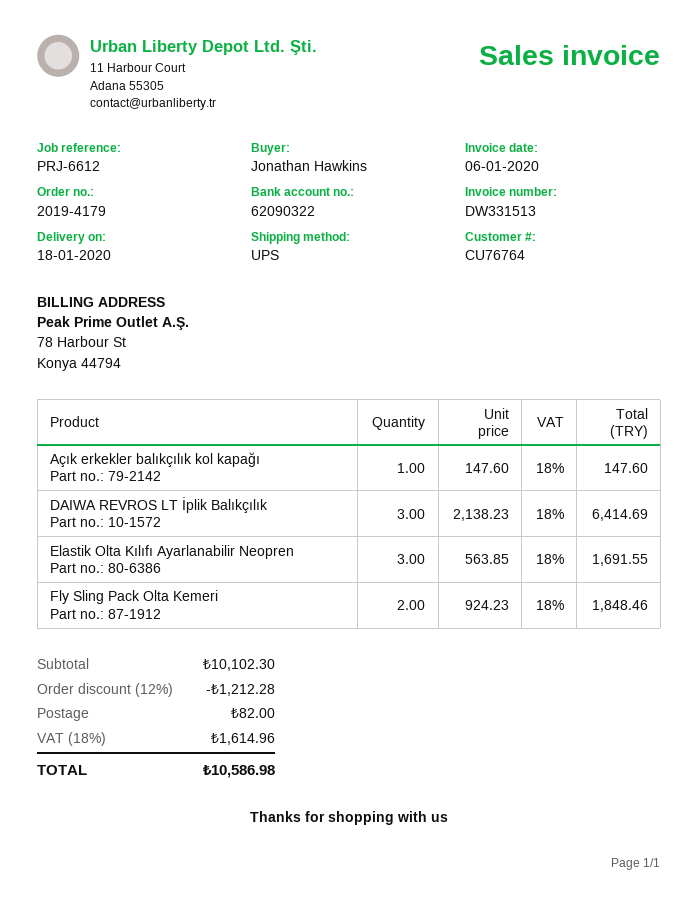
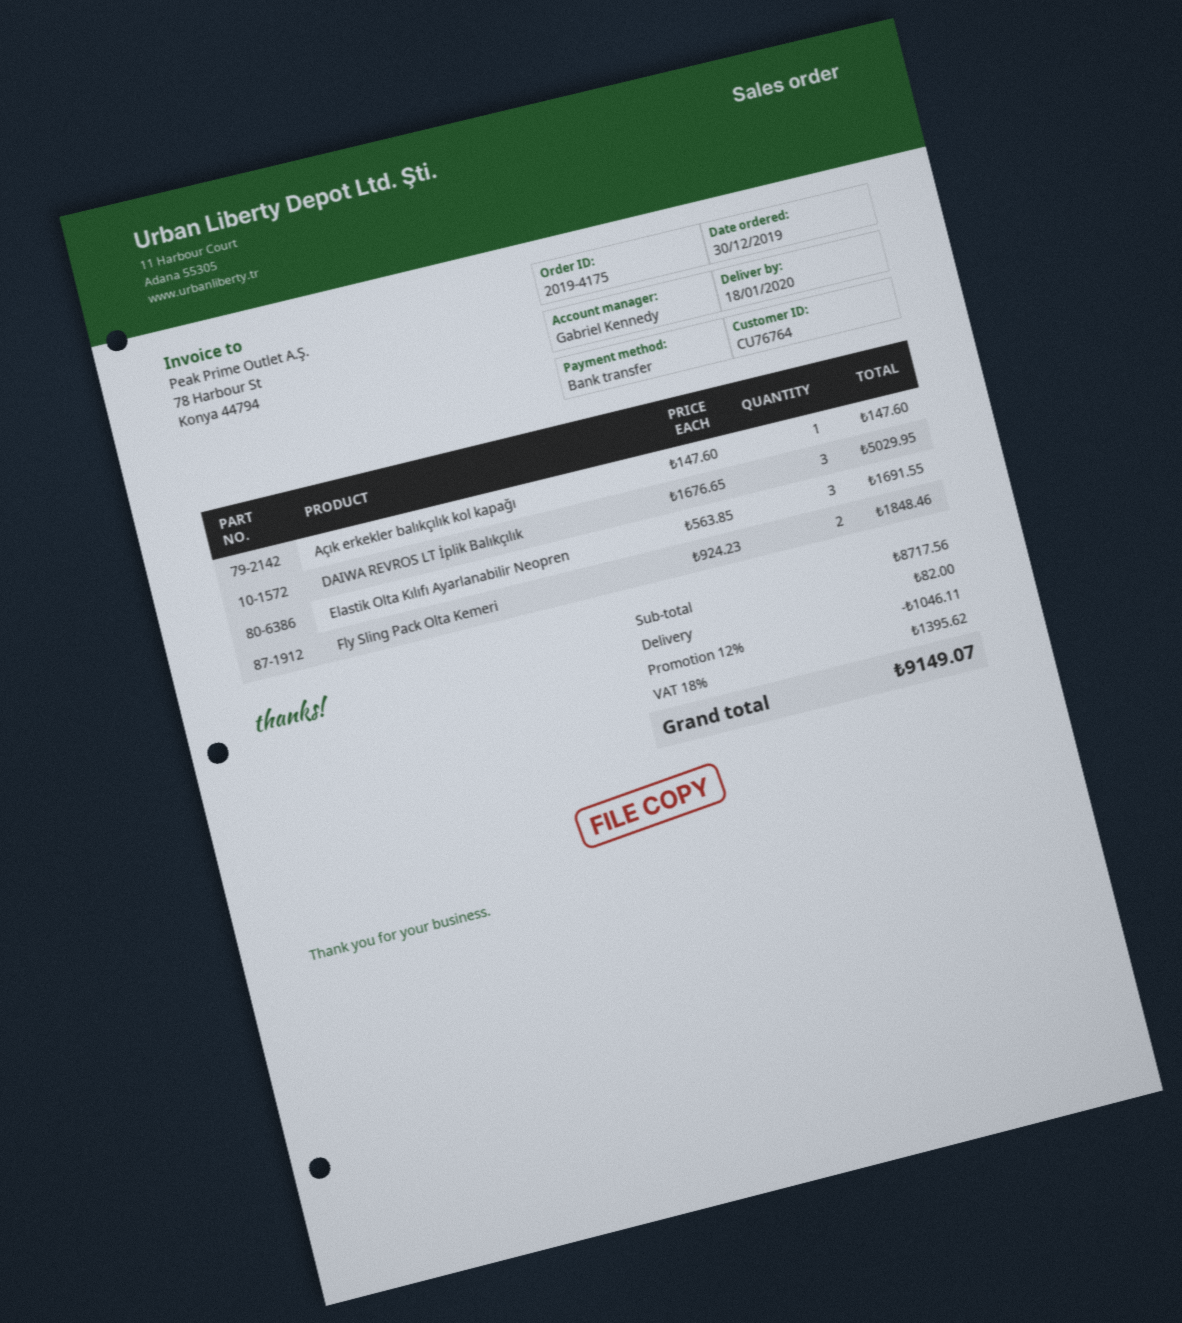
order number: 2019-4179 -> 2019-4175
DAIWA REVROS LT İplik Balıkçılık: 3 x 2138.23 = 6414.69 -> 3 x 1676.65 = 5029.95
subtotal: 10102.30 -> 8717.56
discount: 12% = 1212.28 -> 12% = 1046.11
tax: 18% = 1614.96 -> 18% = 1395.62
total: 10586.98 -> 9149.07

